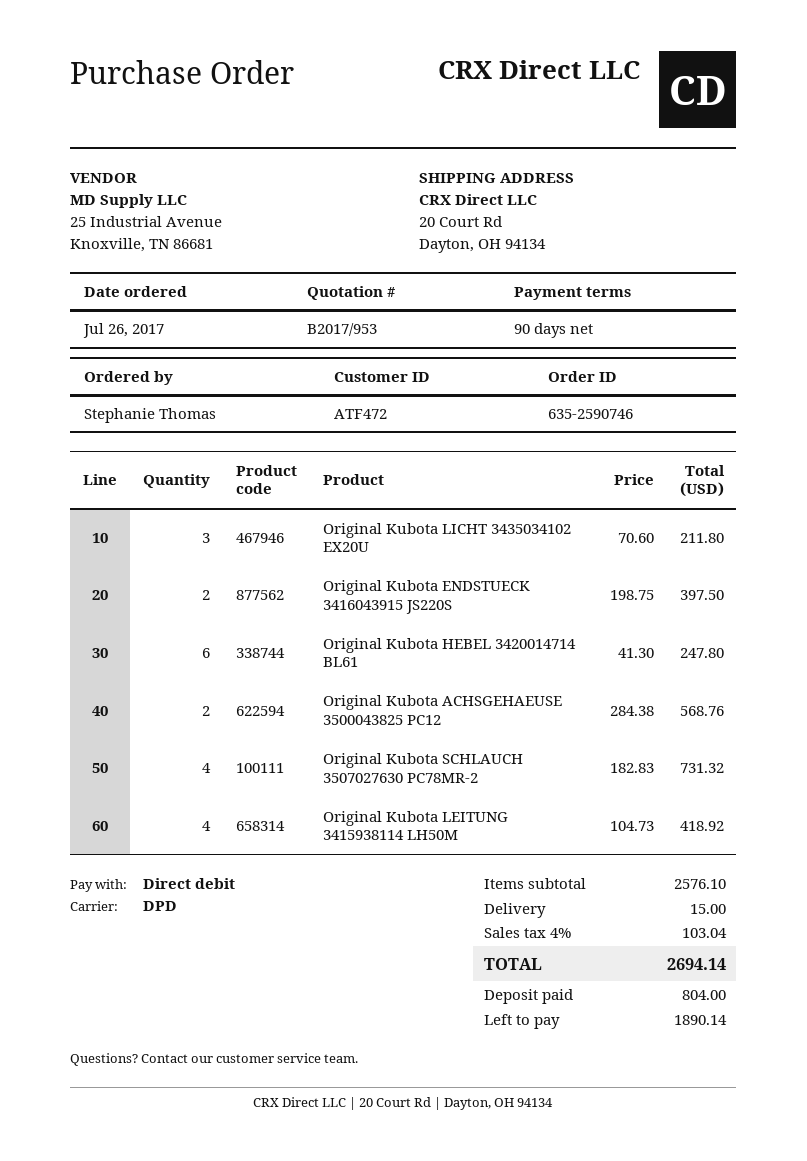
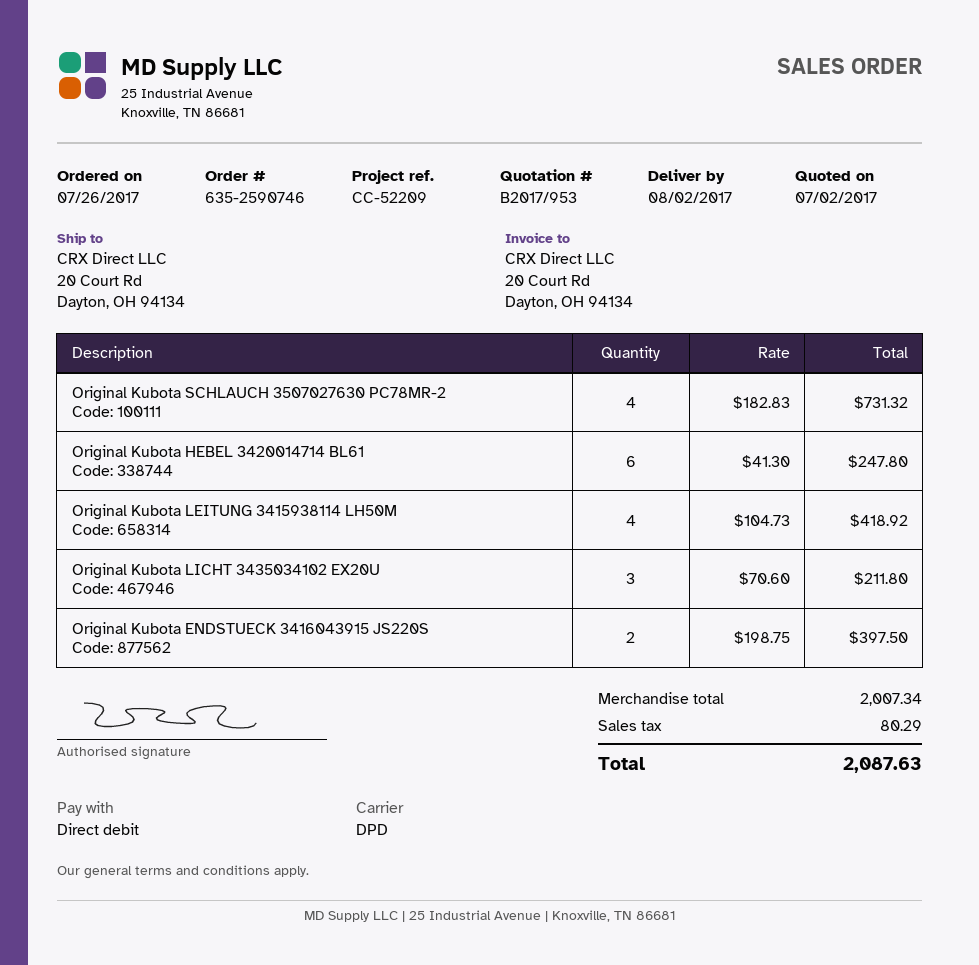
Original Kubota ACHSGEHAEUSE 3500043825 PC12: 2 x 284.38 = 568.76 -> none
subtotal: 2576.10 -> 2007.34
shipping: 15.00 -> none
tax: 103.04 -> 80.29
total: 2694.14 -> 2087.63

